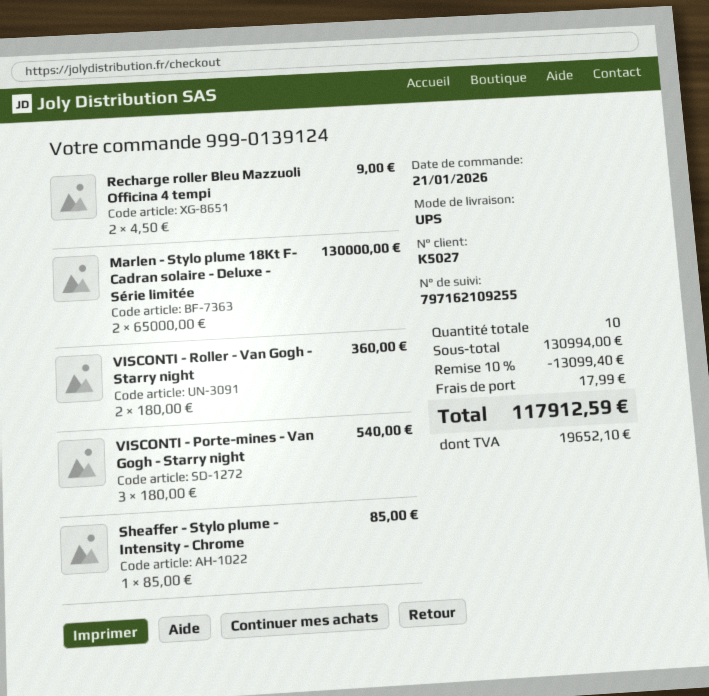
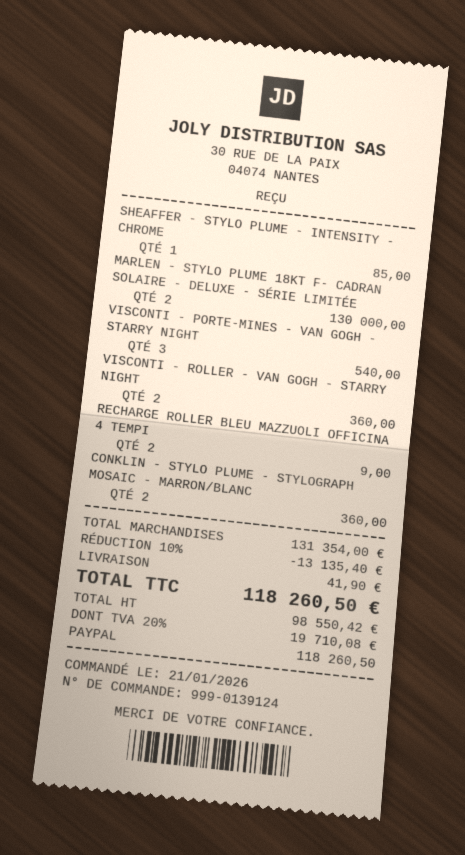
CONKLIN - STYLO PLUME - STYLOGRAPH MOSAIC - MARRON/BLANC: none -> 2 for 360.00
subtotal: 130994.00 -> 131354.00
discount: 10% = 13099.40 -> 10% = 13135.40
shipping: 17.99 -> 41.90
tax: 19652.10 -> 19710.08
total: 117912.59 -> 118260.50

